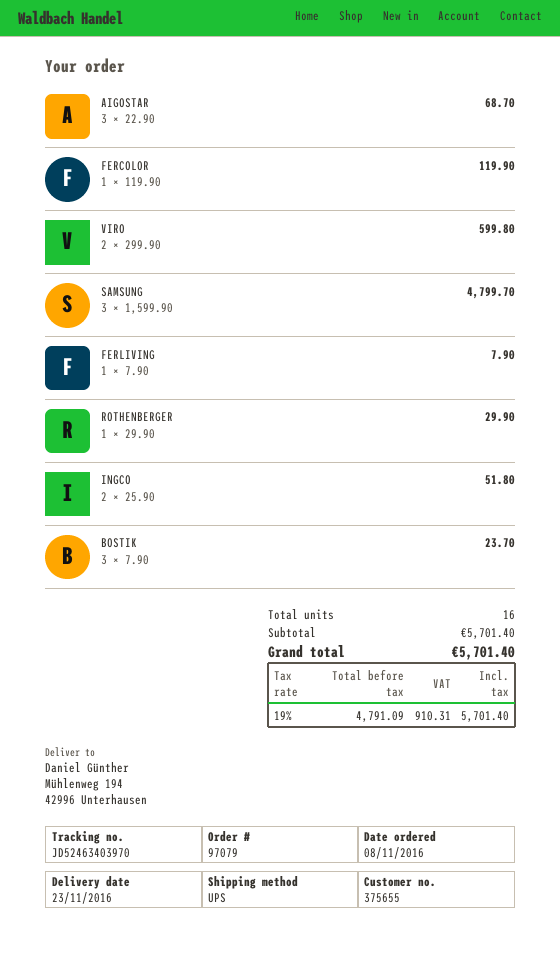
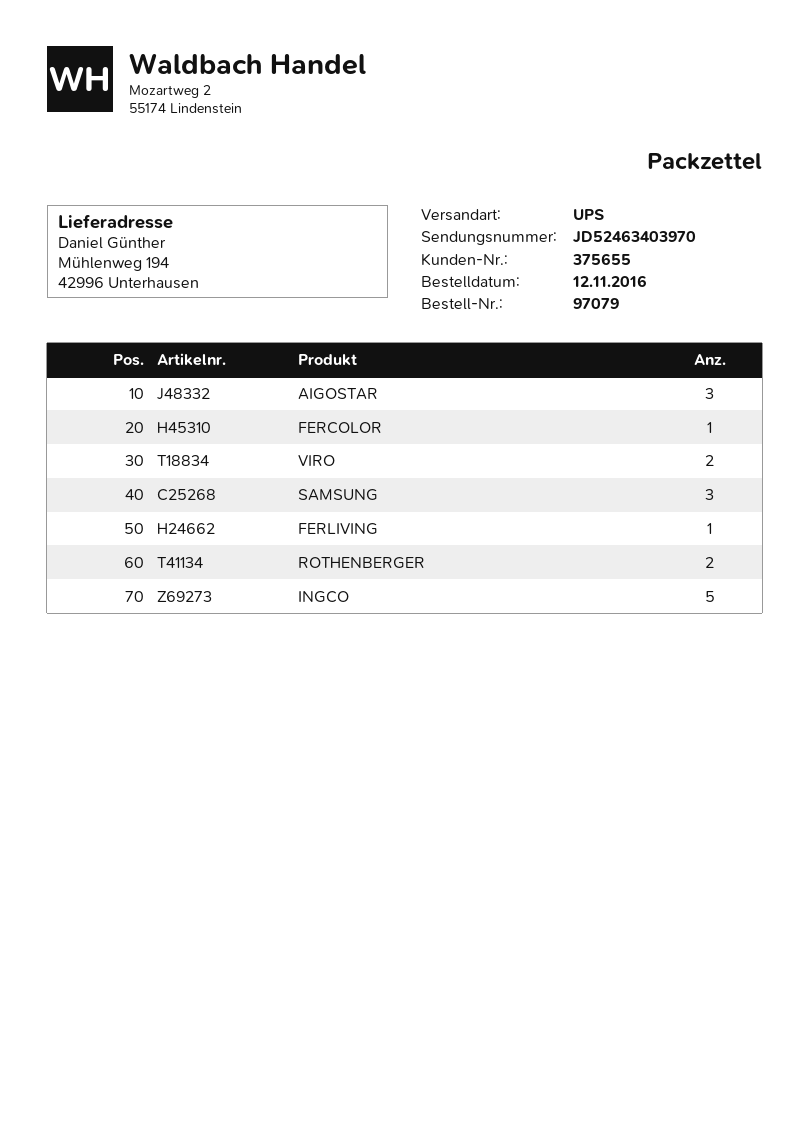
order date: 2016-11-08 -> 2016-11-12
ROTHENBERGER: 1 -> 2
INGCO: 2 -> 5
BOSTIK: 3 -> none

